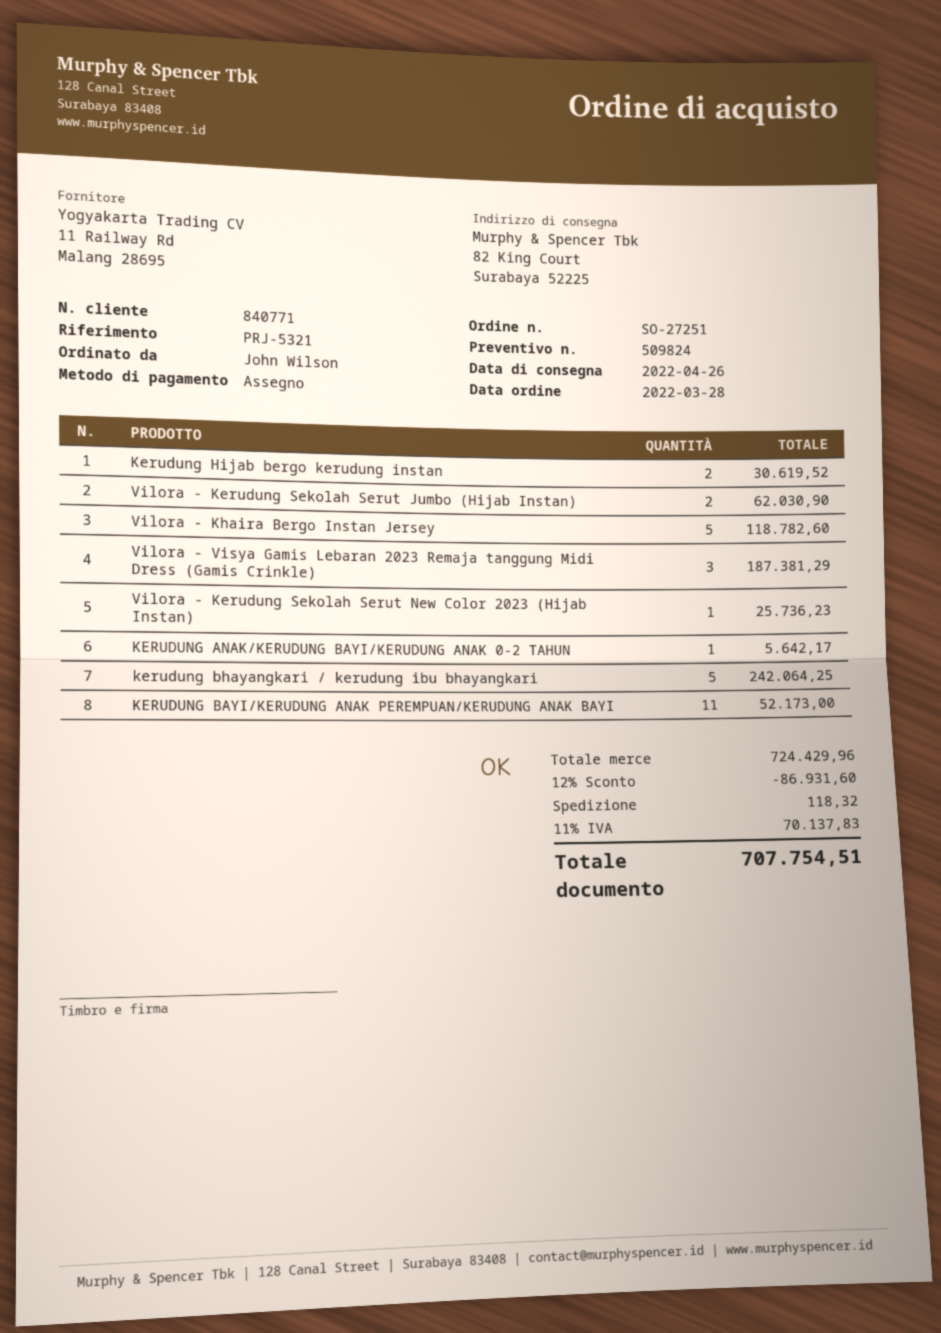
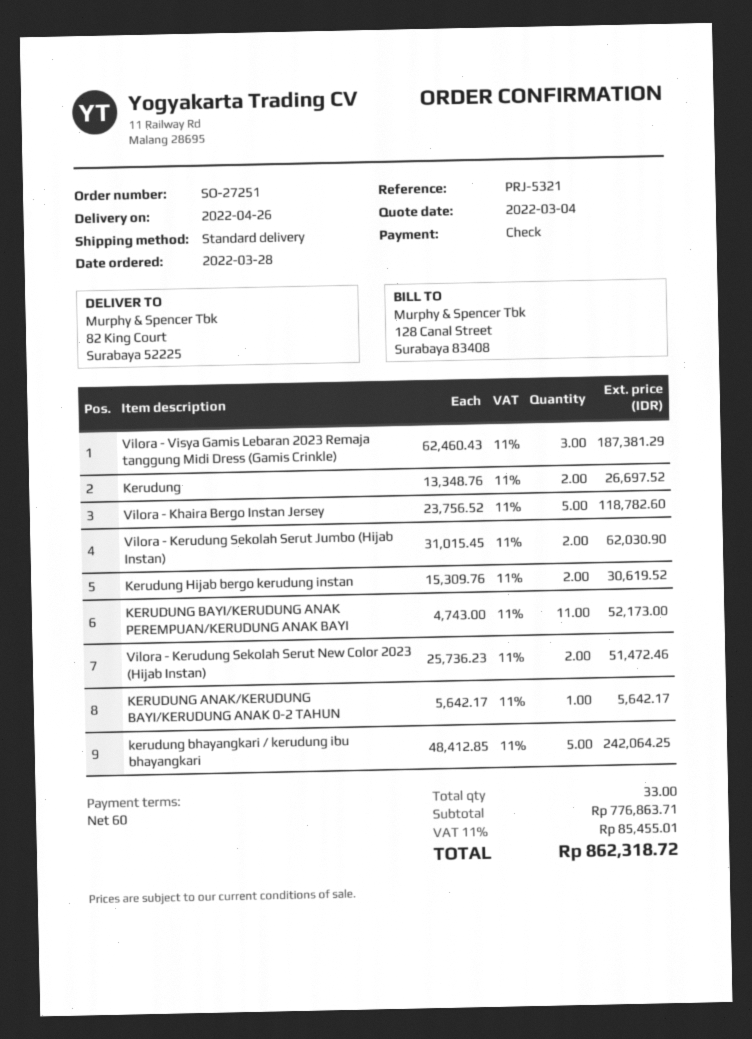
Vilora - Kerudung Sekolah Serut New Color 2023 (Hijab Instan): 1 for 25736.23 -> 2 for 51472.46
Kerudung: none -> 2 for 26697.52
subtotal: 724429.96 -> 776863.71
discount: 12% = 86931.60 -> none
shipping: 118.32 -> none
tax: 11% = 70137.83 -> 11% = 85455.01
total: 707754.51 -> 862318.72

